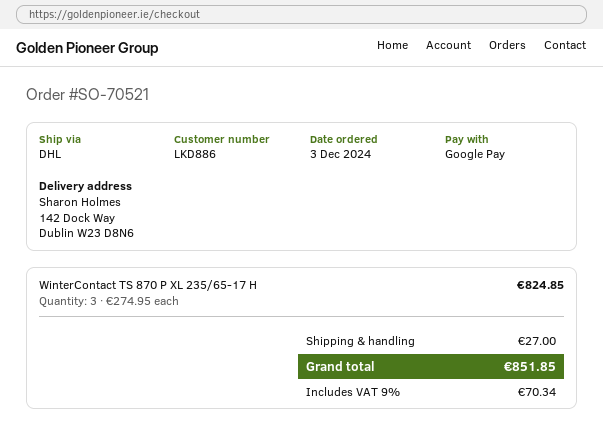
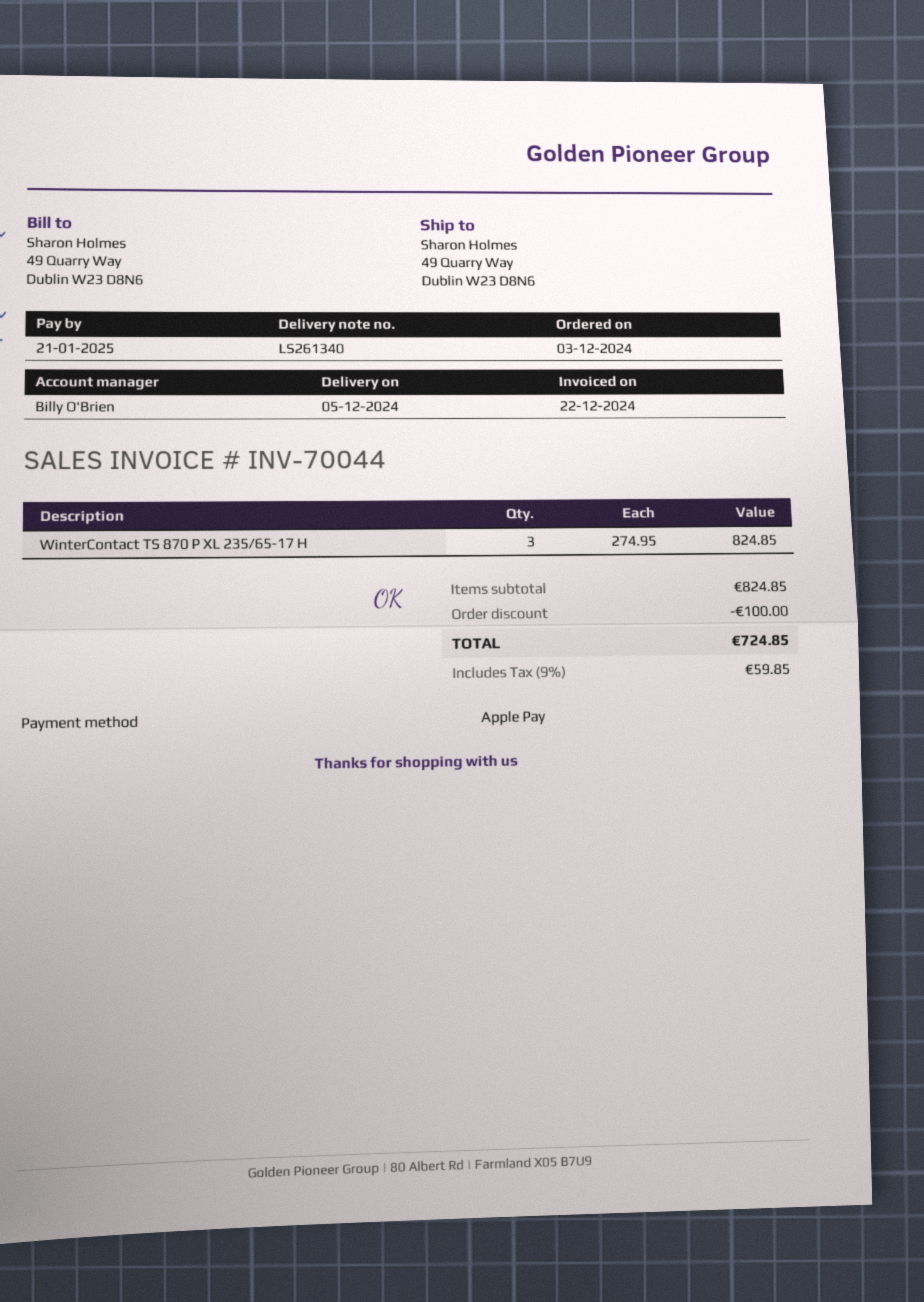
payment method: Google Pay -> Apple Pay
ship to: 142 Dock Way, Dublin W23 D8N6 -> 49 Quarry Way, Dublin W23 D8N6
discount: none -> 100.00
shipping: 27.00 -> none
tax: 9% = 70.34 -> 9% = 59.85
total: 851.85 -> 724.85

